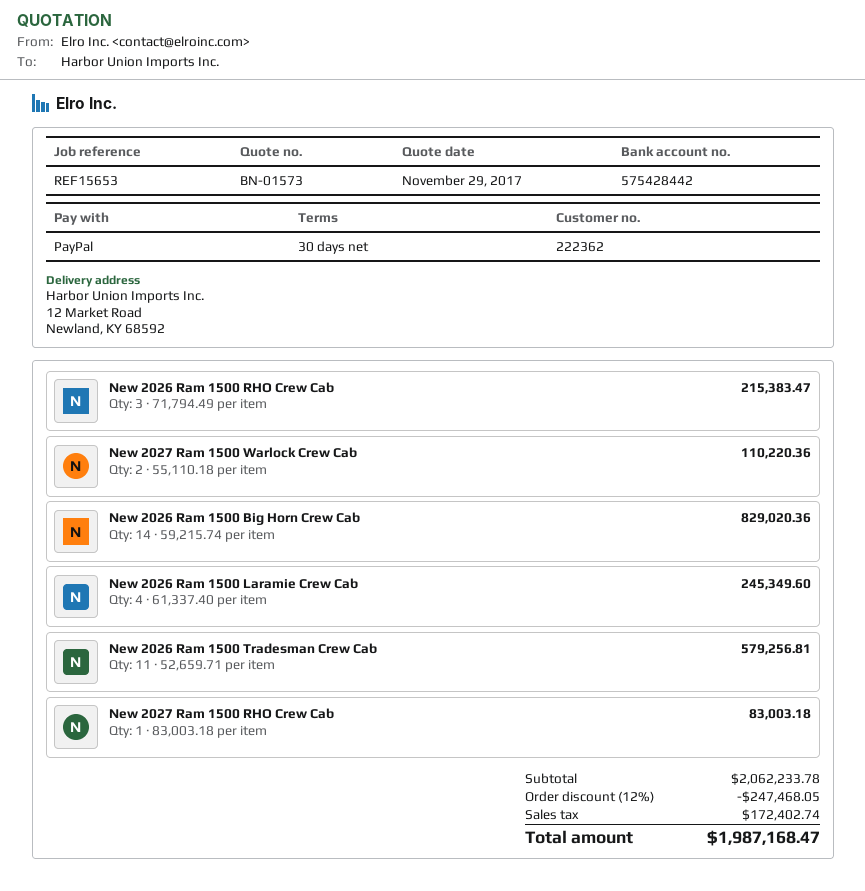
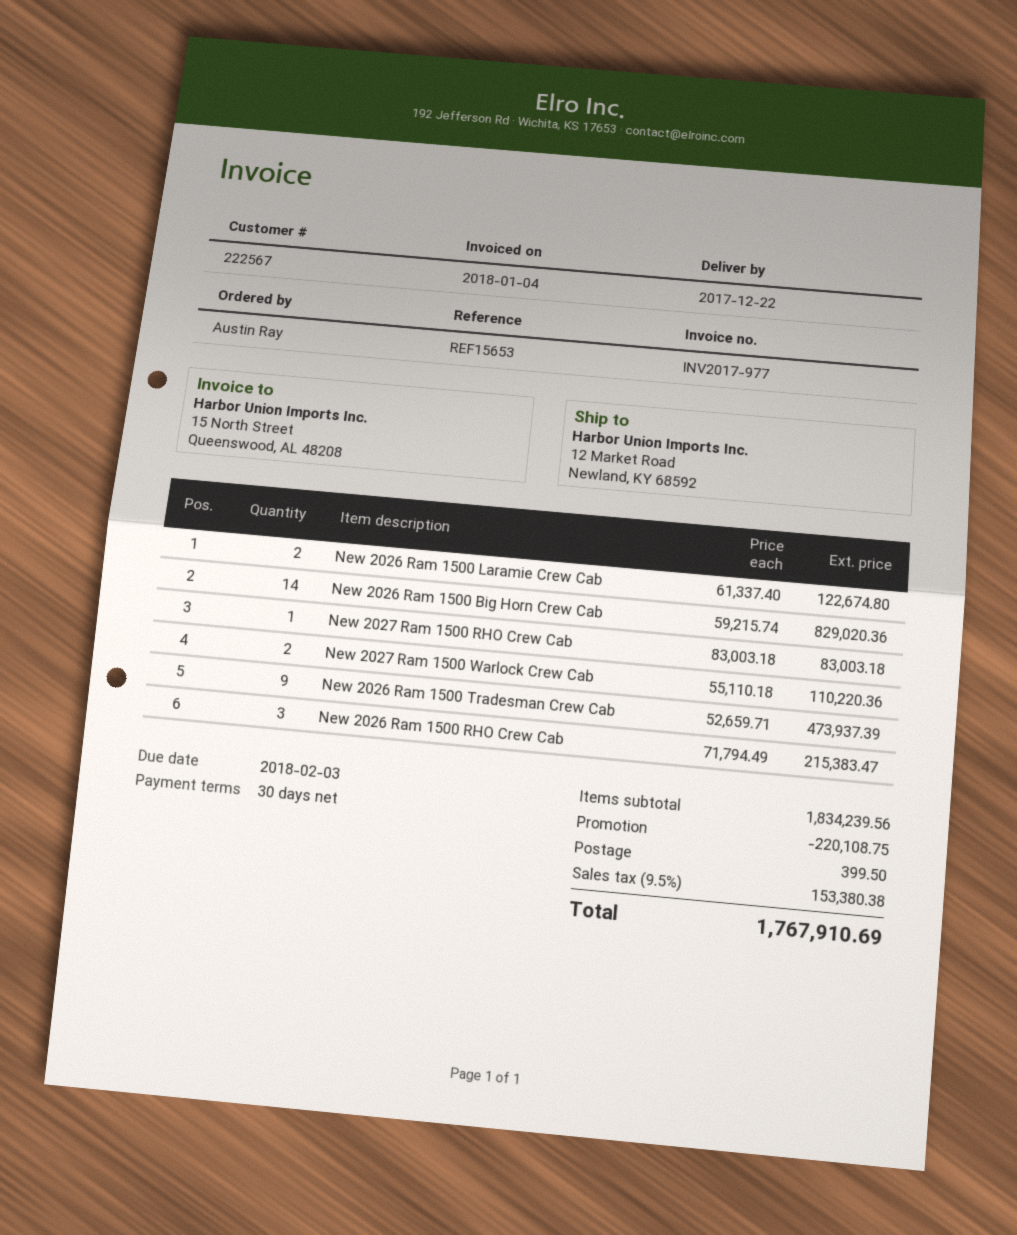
customer number: 222362 -> 222567
New 2026 Ram 1500 Laramie Crew Cab: 4 x 61337.40 = 245349.60 -> 2 x 61337.40 = 122674.80
New 2026 Ram 1500 Tradesman Crew Cab: 11 x 52659.71 = 579256.81 -> 9 x 52659.71 = 473937.39
subtotal: 2062233.78 -> 1834239.56
discount: 247468.05 -> 220108.75
shipping: none -> 399.50
tax: 172402.74 -> 153380.38
total: 1987168.47 -> 1767910.69

